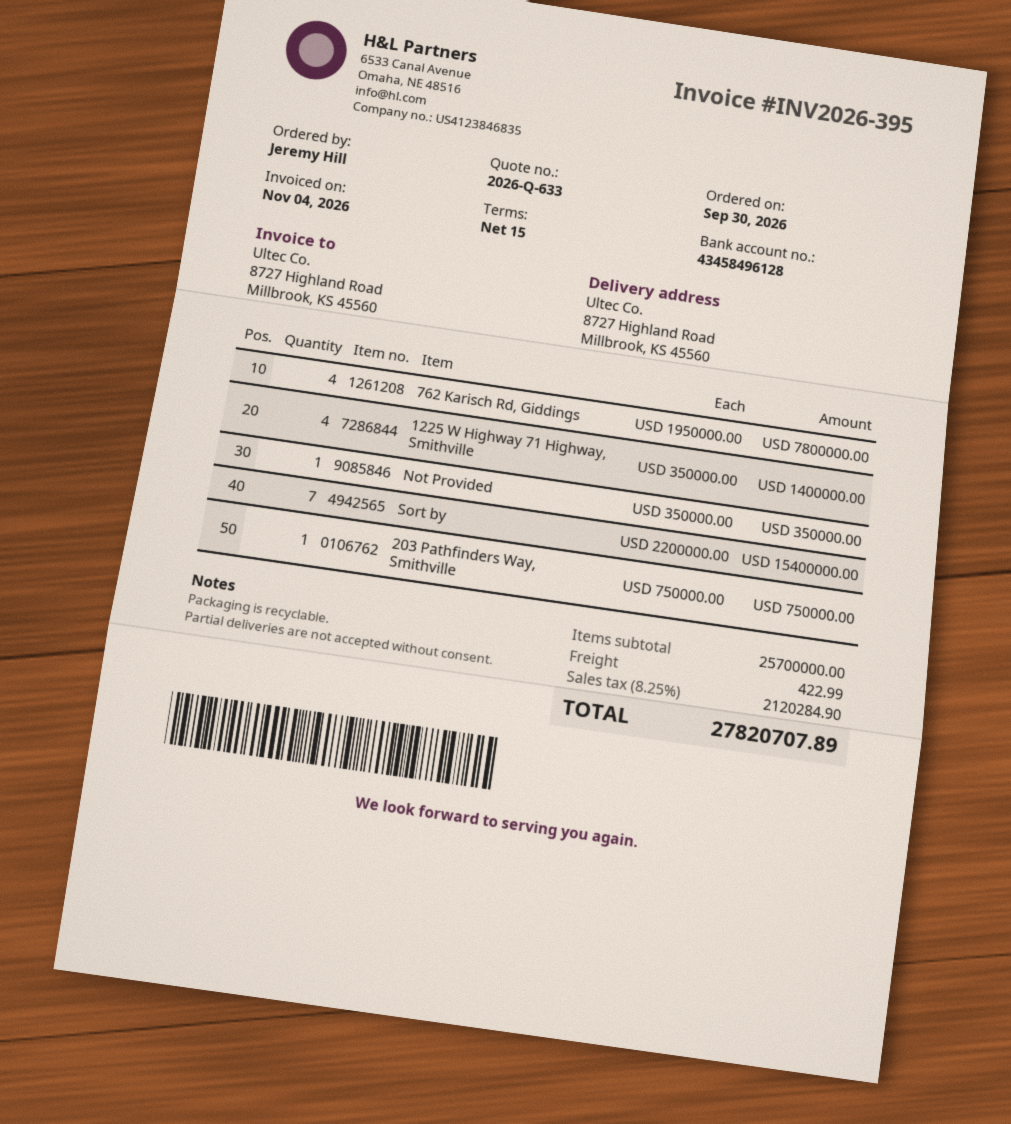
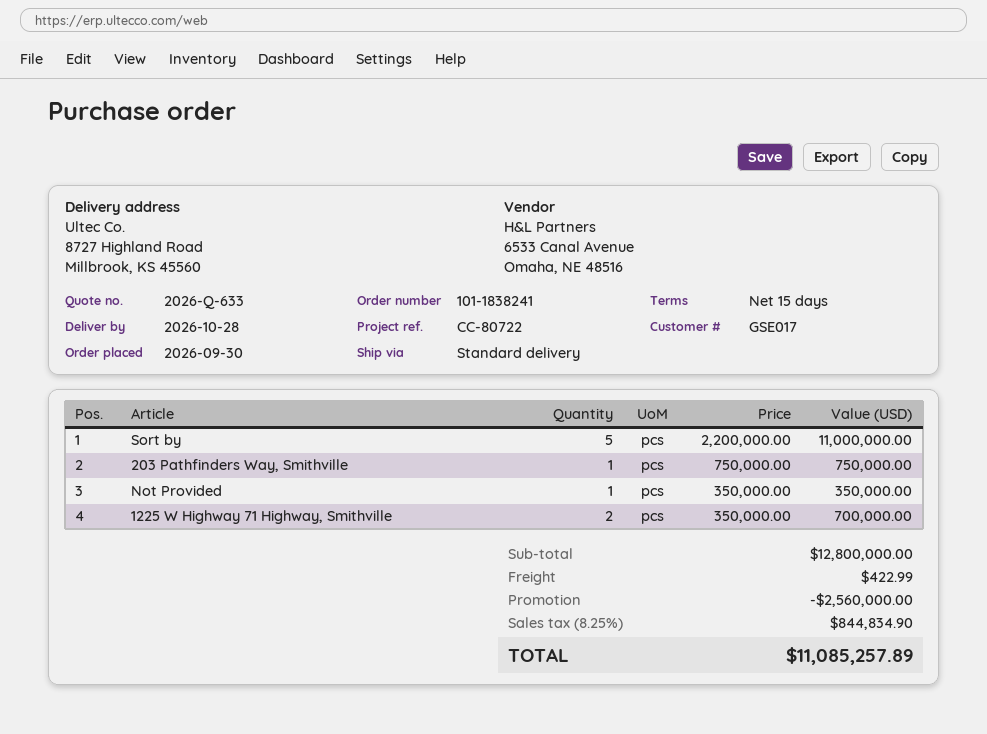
762 Karisch Rd, Giddings: 4 x 1950000.00 = 7800000.00 -> none
1225 W Highway 71 Highway, Smithville: 4 x 350000.00 = 1400000.00 -> 2 x 350000.00 = 700000.00
Sort by: 7 x 2200000.00 = 15400000.00 -> 5 x 2200000.00 = 11000000.00
subtotal: 25700000.00 -> 12800000.00
discount: none -> 2560000.00
tax: 8.25% = 2120284.90 -> 8.25% = 844834.90
total: 27820707.89 -> 11085257.89

